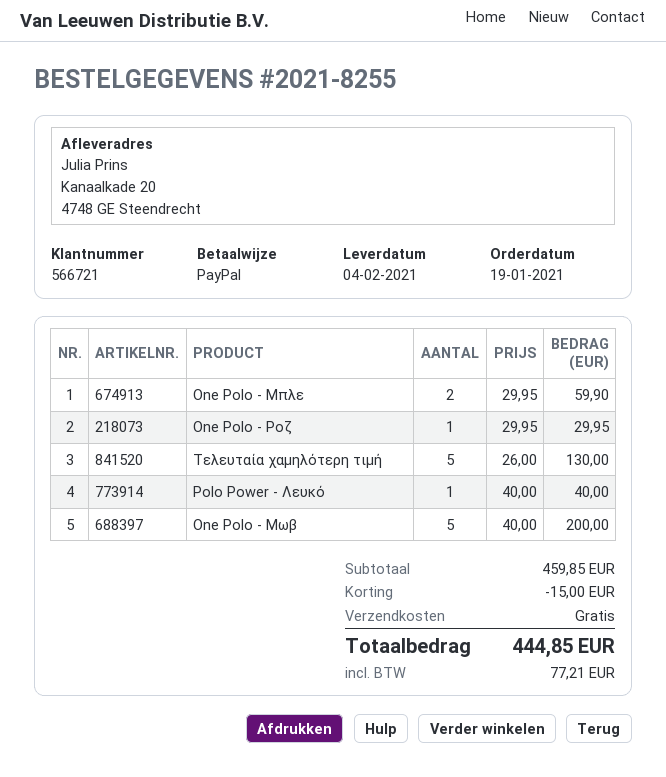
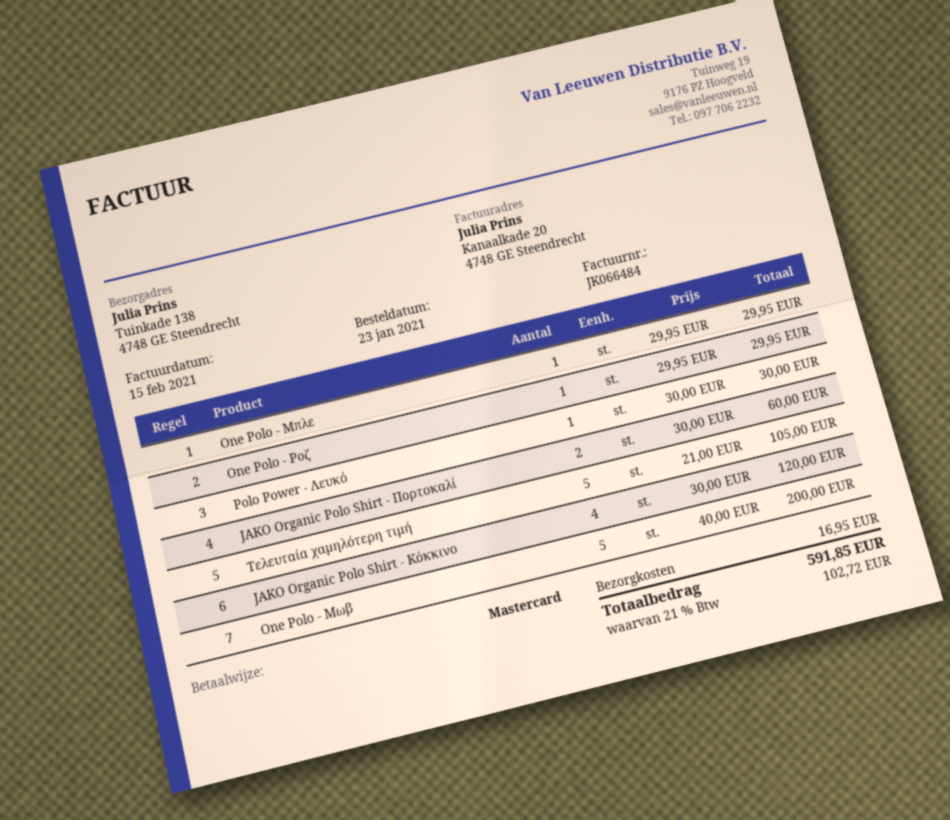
order date: 2021-01-19 -> 2021-01-23
payment method: PayPal -> Mastercard
ship to: Kanaalkade 20, 4748 GE Steendrecht -> Tuinkade 138, 4748 GE Steendrecht
One Polo - Μπλε: 2 x 29.95 = 59.90 -> 1 x 29.95 = 29.95
Τελευταία χαμηλότερη τιμή: 5 x 26.00 = 130.00 -> 5 x 21.00 = 105.00
Polo Power - Λευκό: 1 x 40.00 = 40.00 -> 1 x 30.00 = 30.00
JAKO Organic Polo Shirt - Πορτοκαλί: none -> 2 x 30.00 = 60.00
JAKO Organic Polo Shirt - Κόκκινο: none -> 4 x 30.00 = 120.00
discount: 15.00 -> none
shipping: 0.00 -> 16.95
tax: 77.21 -> 102.72
total: 444.85 -> 591.85

